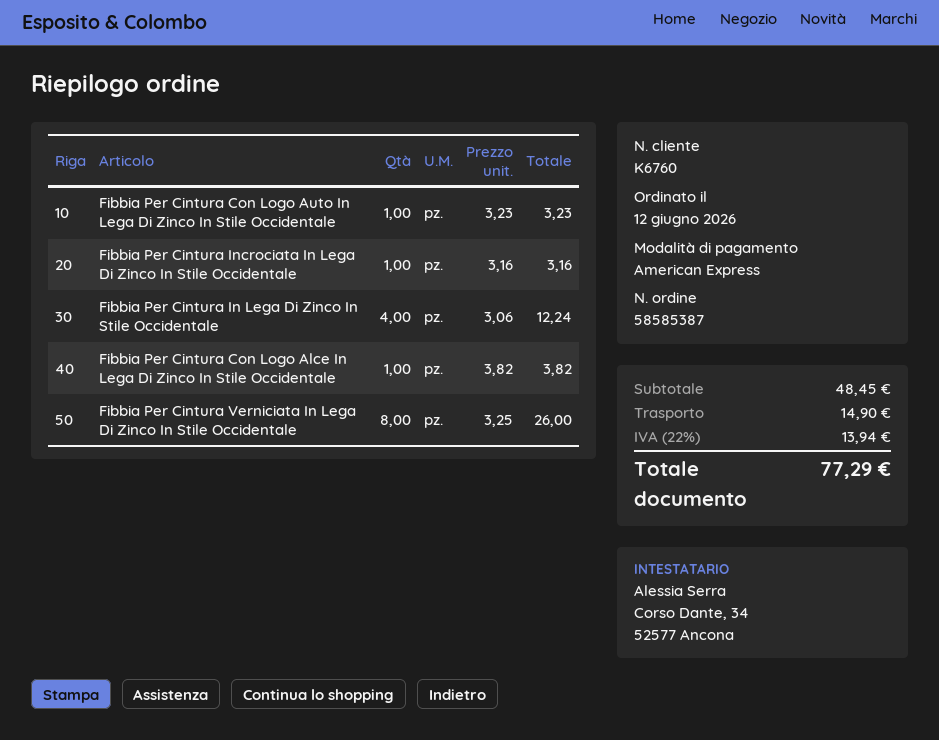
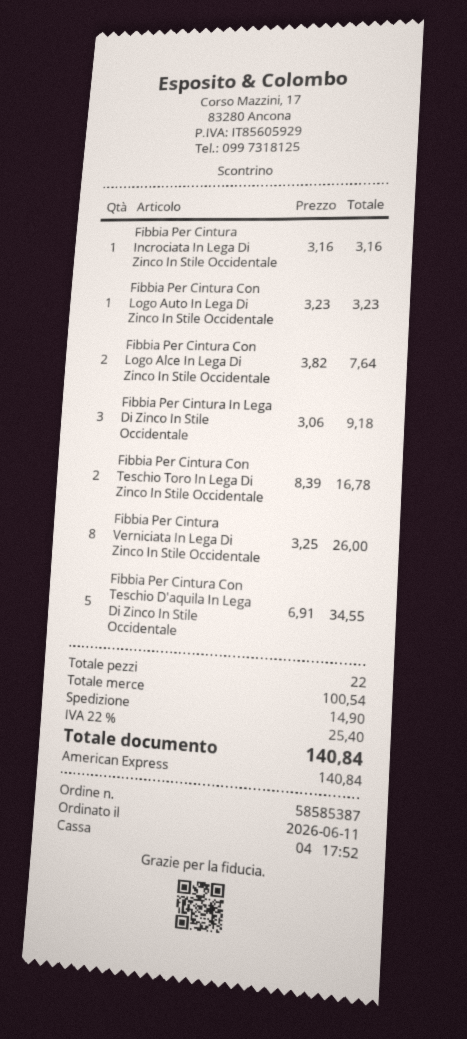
order date: 2026-06-12 -> 2026-06-11
Fibbia Per Cintura In Lega Di Zinco In Stile Occidentale: 4 x 3.06 = 12.24 -> 3 x 3.06 = 9.18
Fibbia Per Cintura Con Logo Alce In Lega Di Zinco In Stile Occidentale: 1 x 3.82 = 3.82 -> 2 x 3.82 = 7.64
Fibbia Per Cintura Con Teschio Toro In Lega Di Zinco In Stile Occidentale: none -> 2 x 8.39 = 16.78
Fibbia Per Cintura Con Teschio D'aquila In Lega Di Zinco In Stile Occidentale: none -> 5 x 6.91 = 34.55
subtotal: 48.45 -> 100.54
tax: 22% = 13.94 -> 22% = 25.40
total: 77.29 -> 140.84

